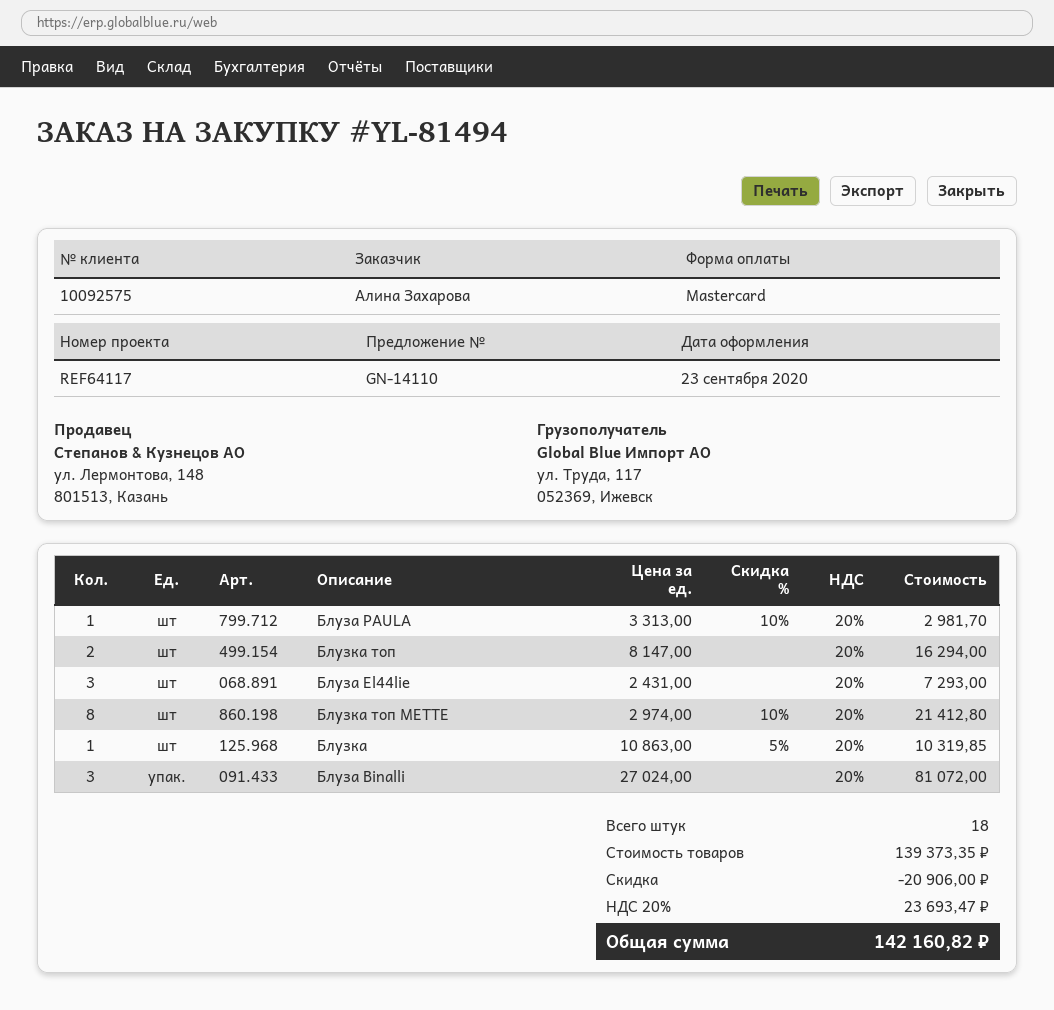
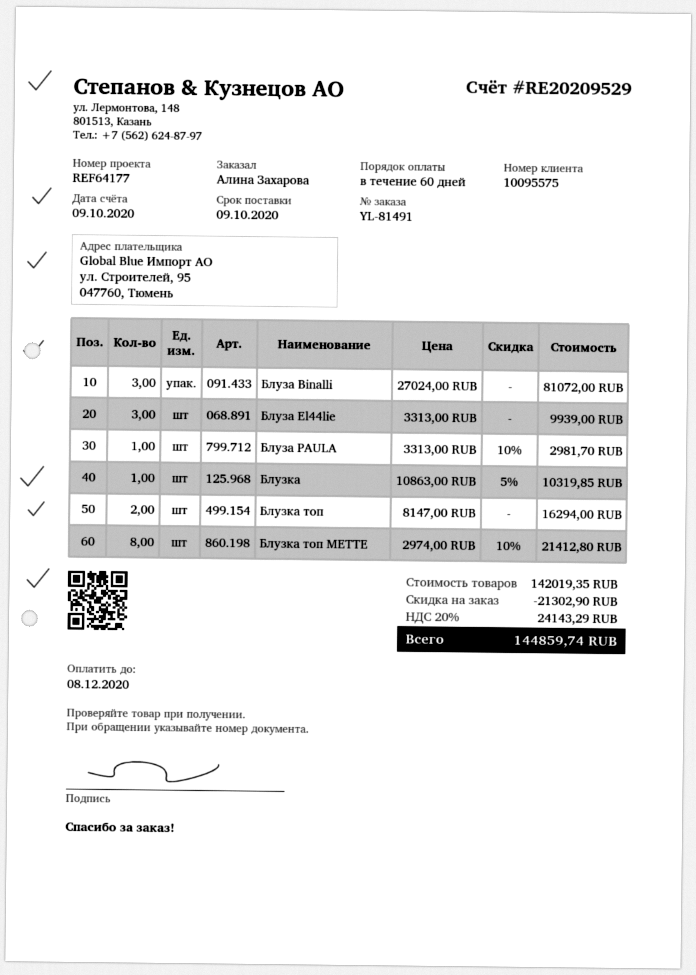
order number: YL-81494 -> YL-81491
customer number: 10092575 -> 10095575
reference: REF64117 -> REF64177
Блуза El44lie: 3 x 2431.00 = 7293.00 -> 3 x 3313.00 = 9939.00
subtotal: 139373.35 -> 142019.35
discount: 20906.00 -> 21302.90
tax: 20% = 23693.47 -> 20% = 24143.29
total: 142160.82 -> 144859.74

